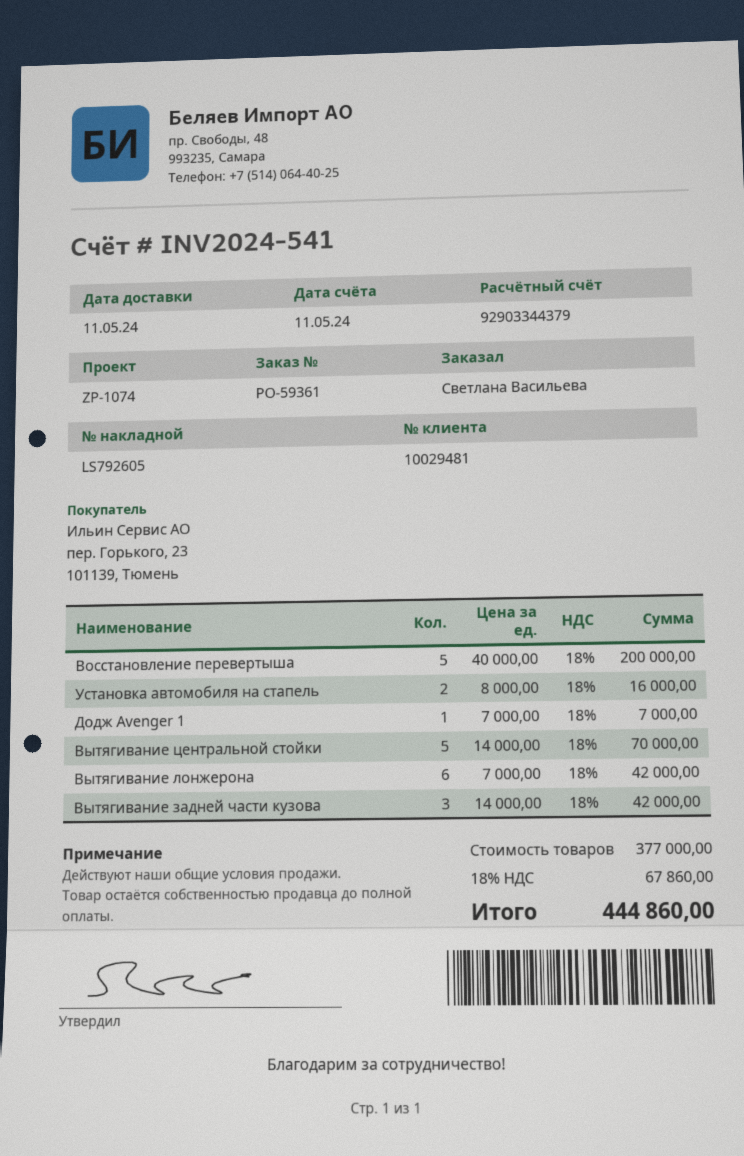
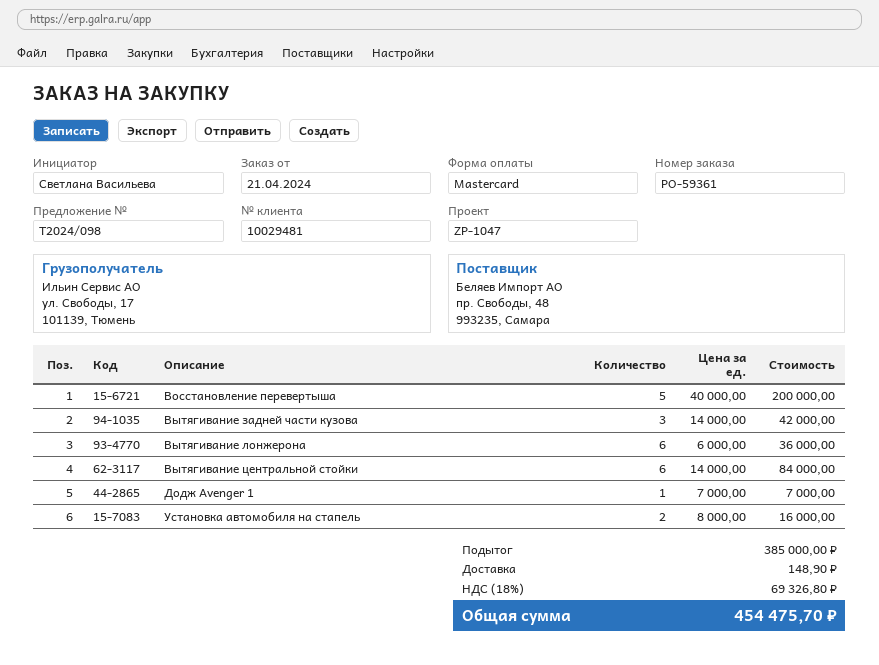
reference: ZP-1074 -> ZP-1047
Вытягивание центральной стойки: 5 x 14000.00 = 70000.00 -> 6 x 14000.00 = 84000.00
Вытягивание лонжерона: 6 x 7000.00 = 42000.00 -> 6 x 6000.00 = 36000.00
subtotal: 377000.00 -> 385000.00
shipping: none -> 148.90
tax: 18% = 67860.00 -> 18% = 69326.80
total: 444860.00 -> 454475.70

